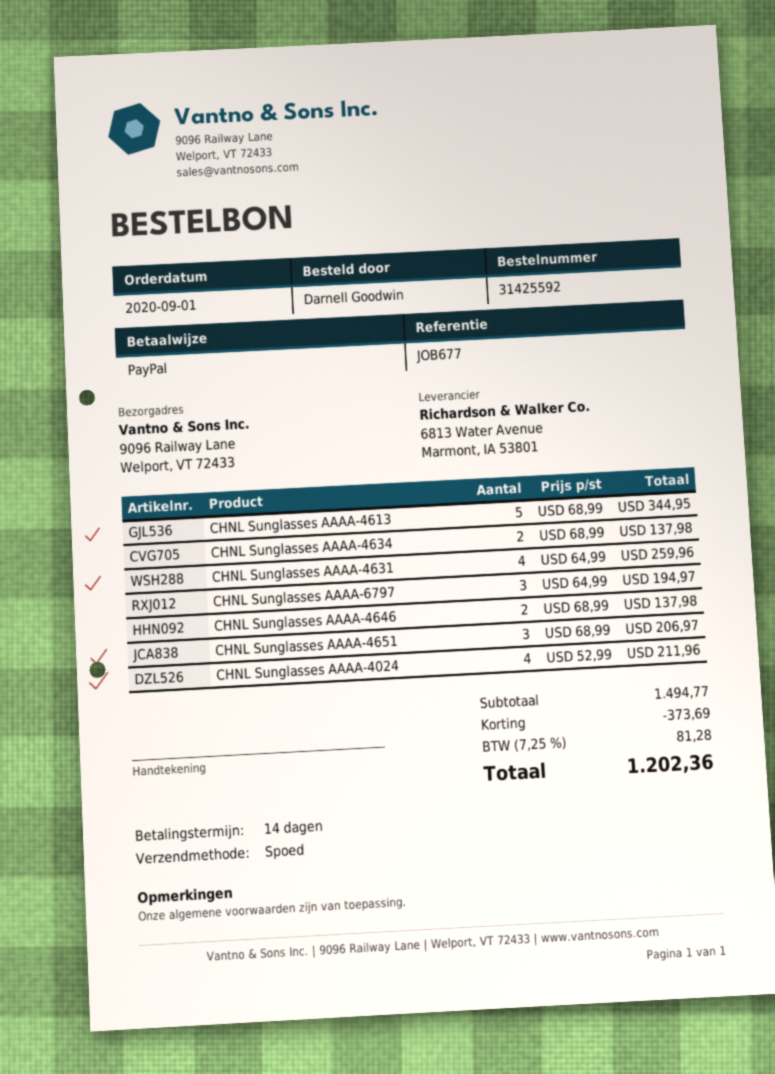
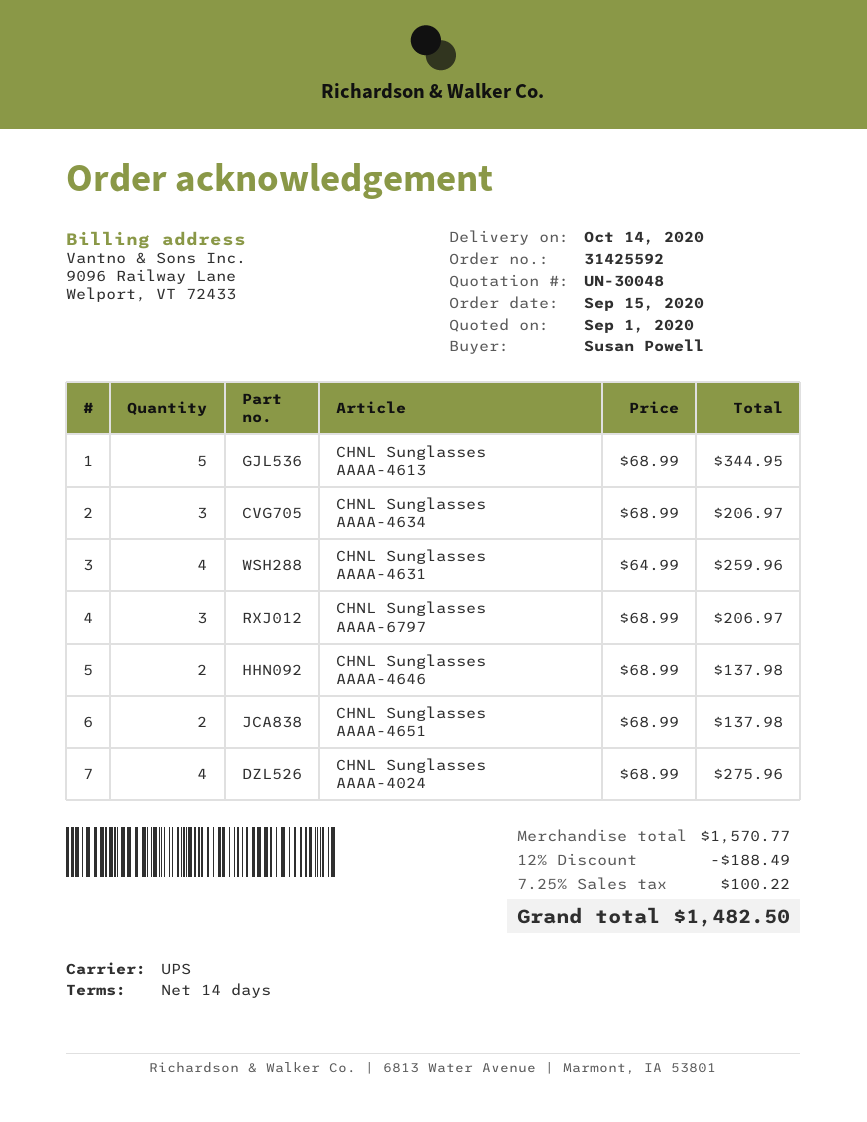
order date: 2020-09-01 -> 2020-09-15
ordered by: Darnell Goodwin -> Susan Powell
shipping method: express -> UPS
CHNL Sunglasses AAAA-4634: 2 x 68.99 = 137.98 -> 3 x 68.99 = 206.97
CHNL Sunglasses AAAA-6797: 3 x 64.99 = 194.97 -> 3 x 68.99 = 206.97
CHNL Sunglasses AAAA-4651: 3 x 68.99 = 206.97 -> 2 x 68.99 = 137.98
CHNL Sunglasses AAAA-4024: 4 x 52.99 = 211.96 -> 4 x 68.99 = 275.96
subtotal: 1494.77 -> 1570.77
discount: 373.69 -> 188.49
tax: 7.25% = 81.28 -> 7.25% = 100.22
total: 1202.36 -> 1482.50

